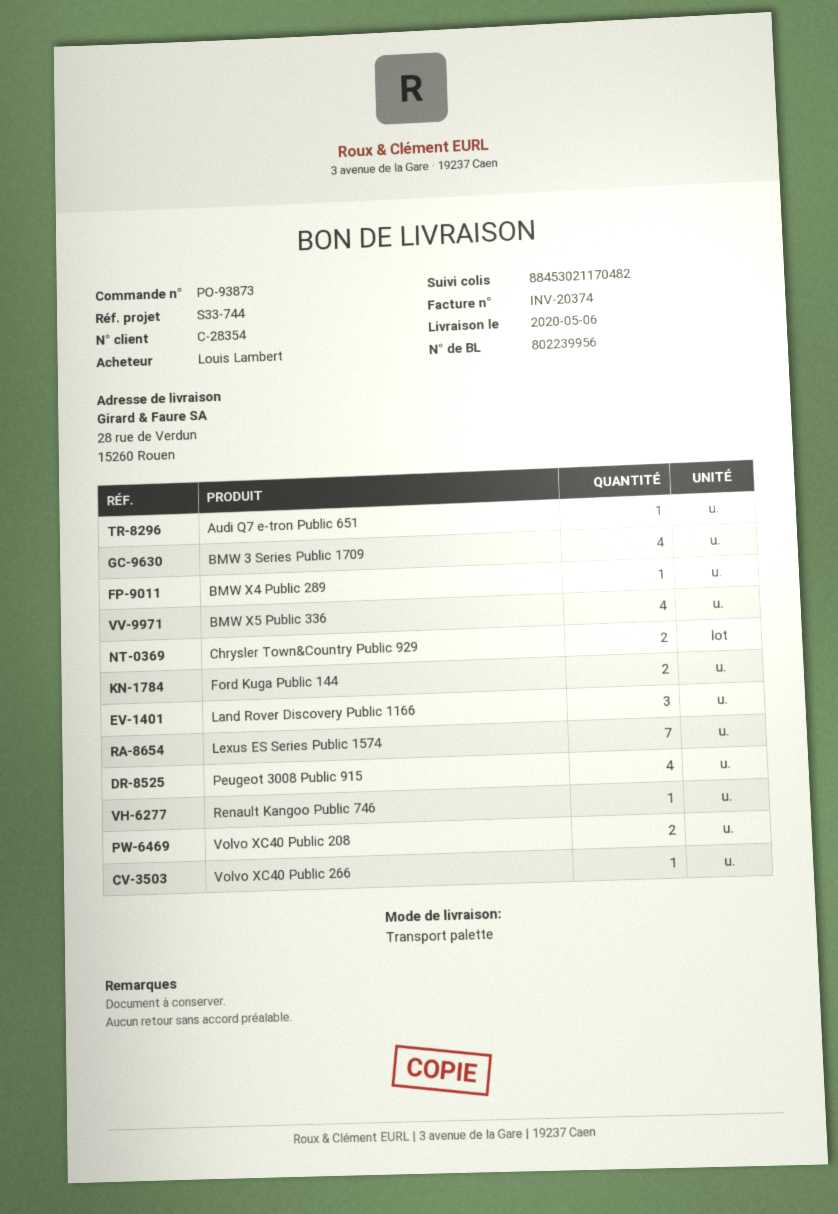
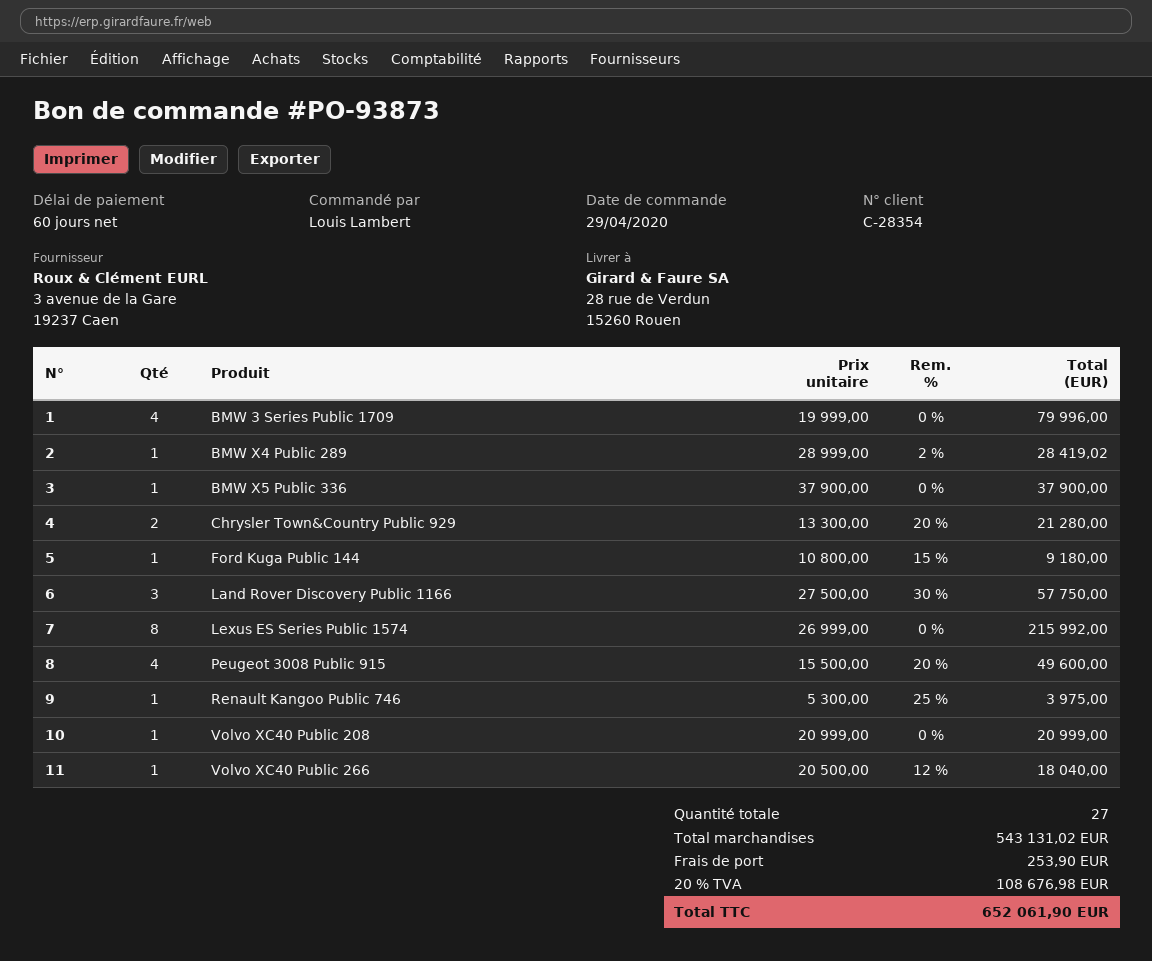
Audi Q7 e-tron Public 651: 1 -> none
BMW X5 Public 336: 4 -> 1
Ford Kuga Public 144: 2 -> 1
Lexus ES Series Public 1574: 7 -> 8
Volvo XC40 Public 208: 2 -> 1

